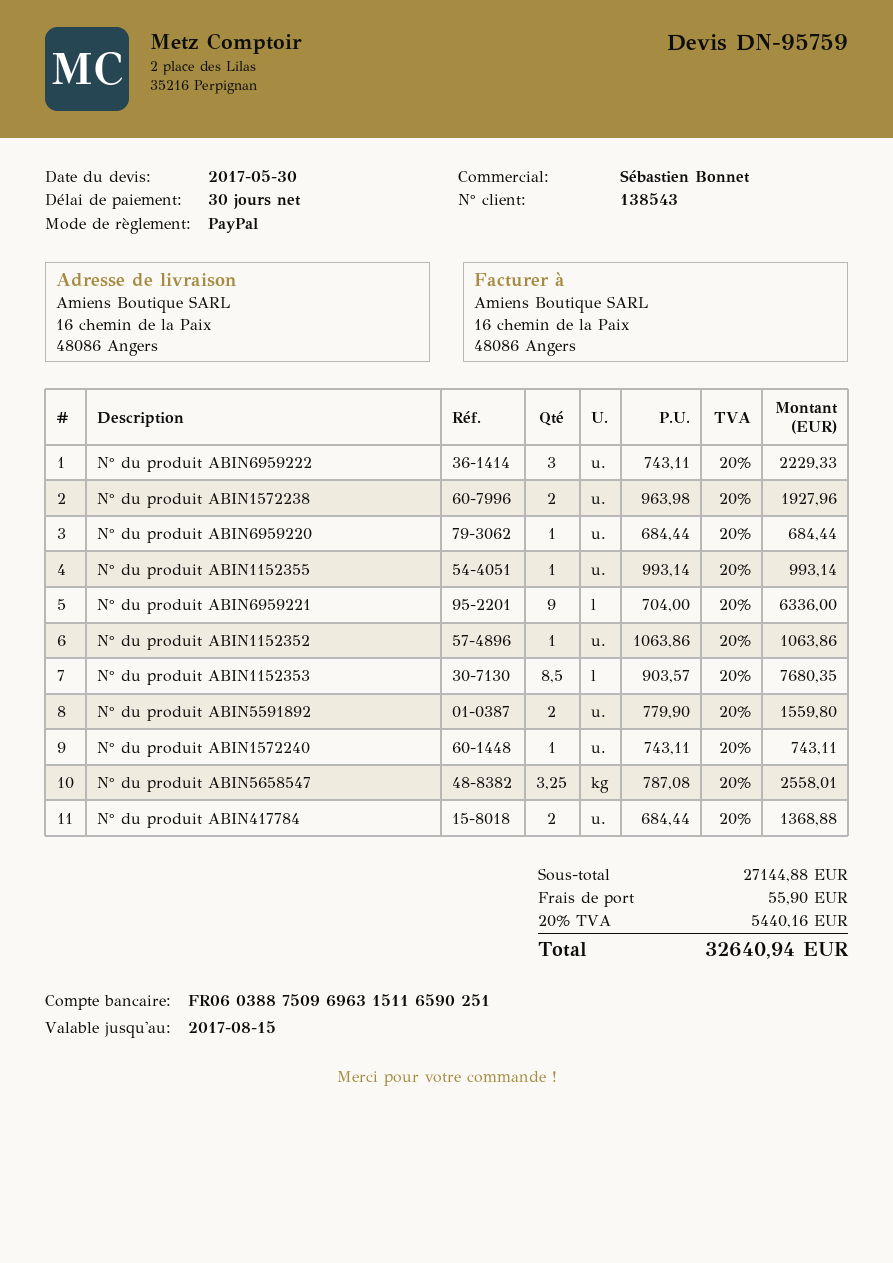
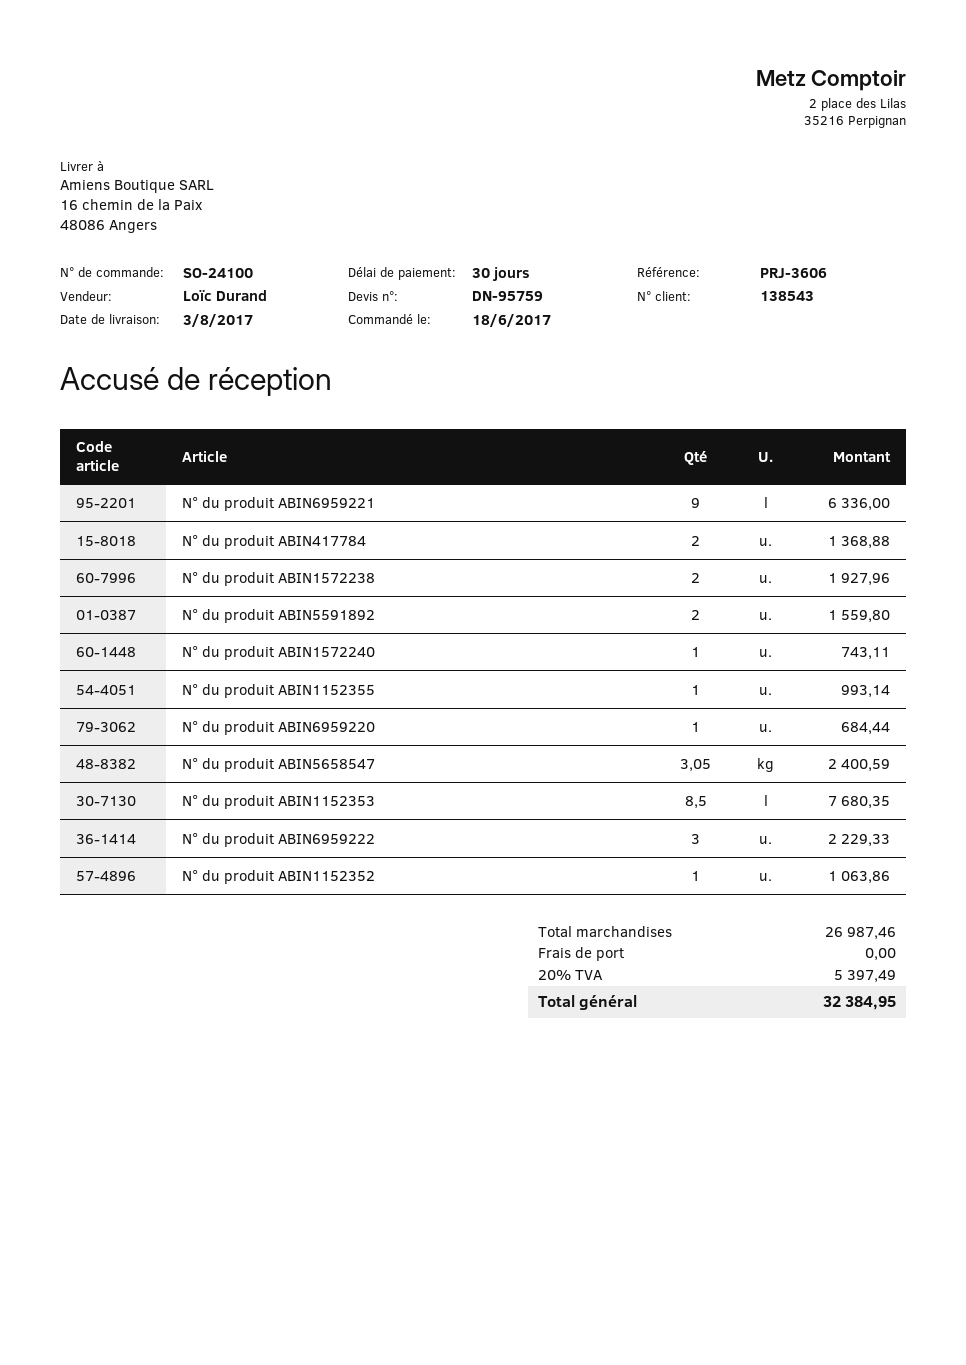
sales rep: Sébastien Bonnet -> Loïc Durand
N° du produit ABIN5658547: 3.25 for 2558.01 -> 3.05 for 2400.59
subtotal: 27144.88 -> 26987.46
shipping: 55.90 -> 0.00
tax: 20% = 5440.16 -> 20% = 5397.49
total: 32640.94 -> 32384.95

